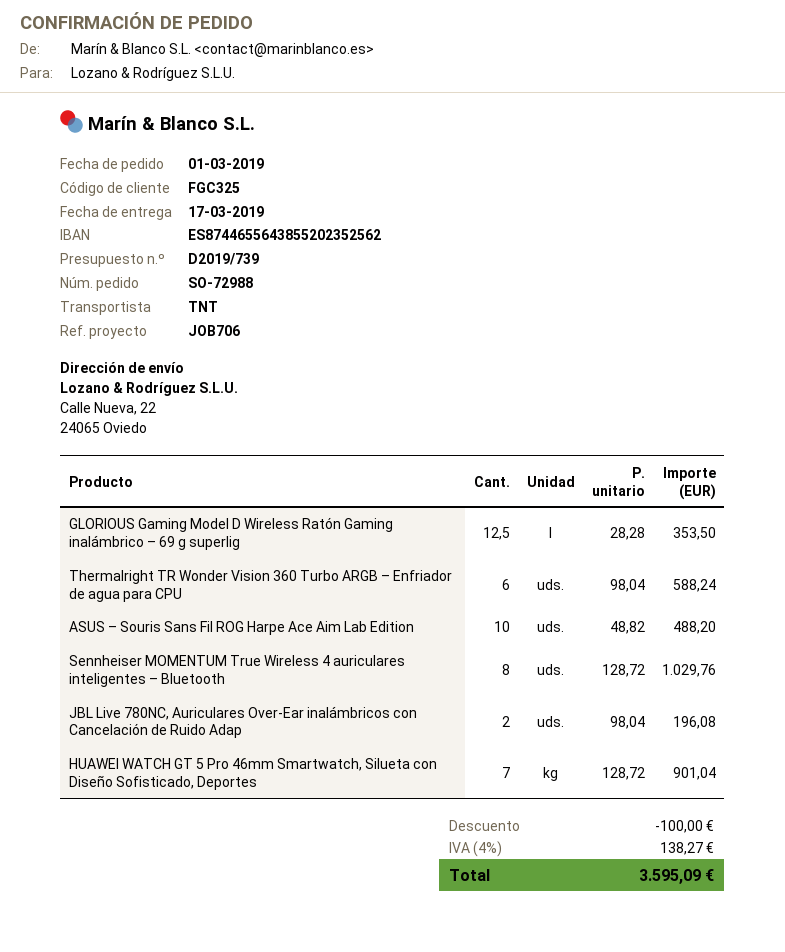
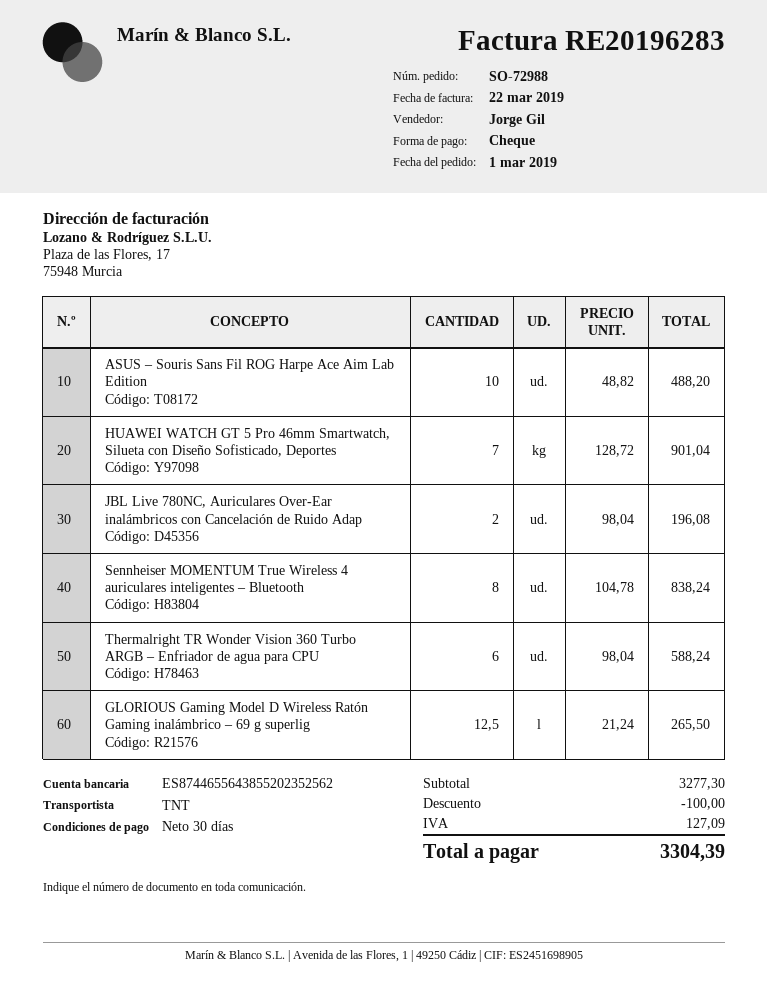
GLORIOUS Gaming Model D Wireless Ratón Gaming inalámbrico – 69 g superlig: 12.5 x 28.28 = 353.50 -> 12.5 x 21.24 = 265.50
Sennheiser MOMENTUM True Wireless 4 auriculares inteligentes – Bluetooth: 8 x 128.72 = 1029.76 -> 8 x 104.78 = 838.24
tax: 138.27 -> 127.09
total: 3595.09 -> 3304.39

